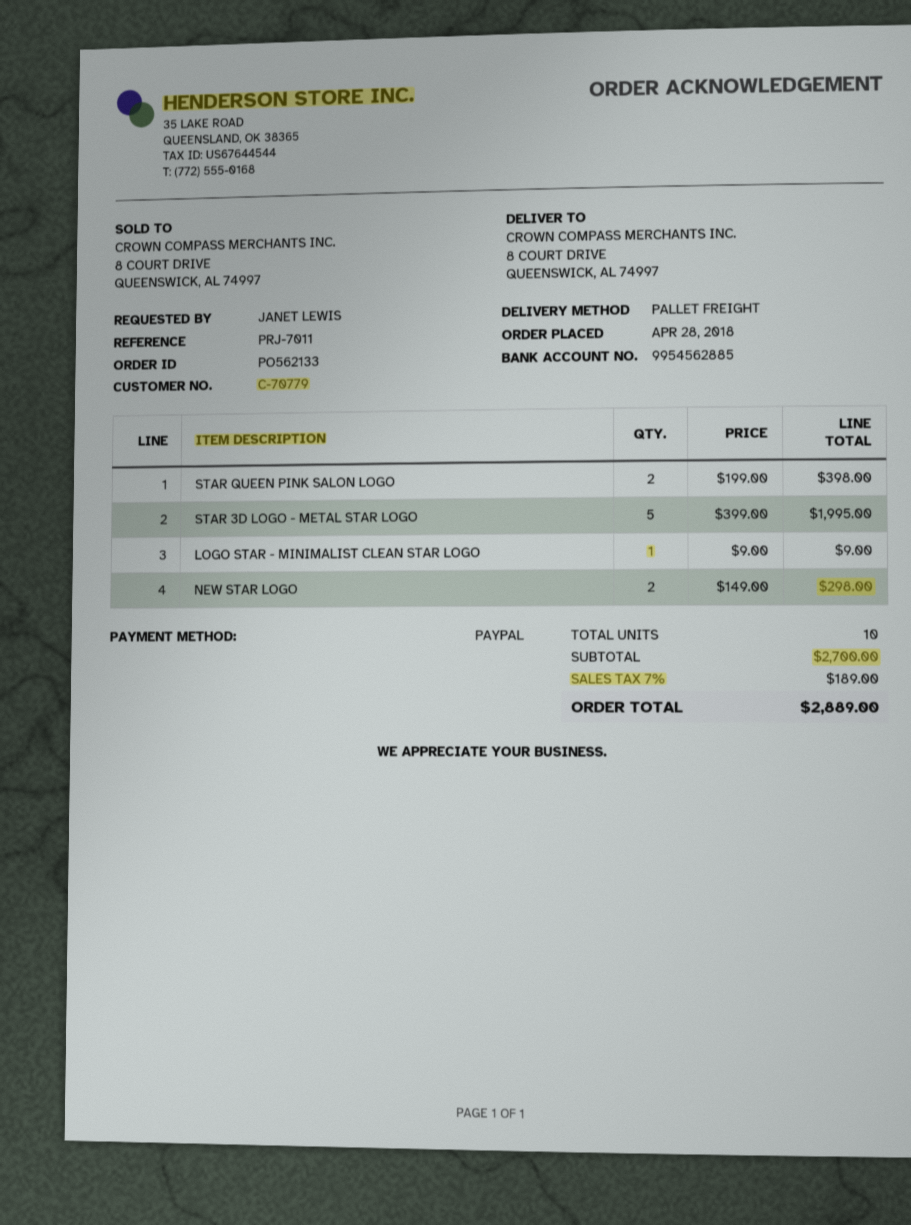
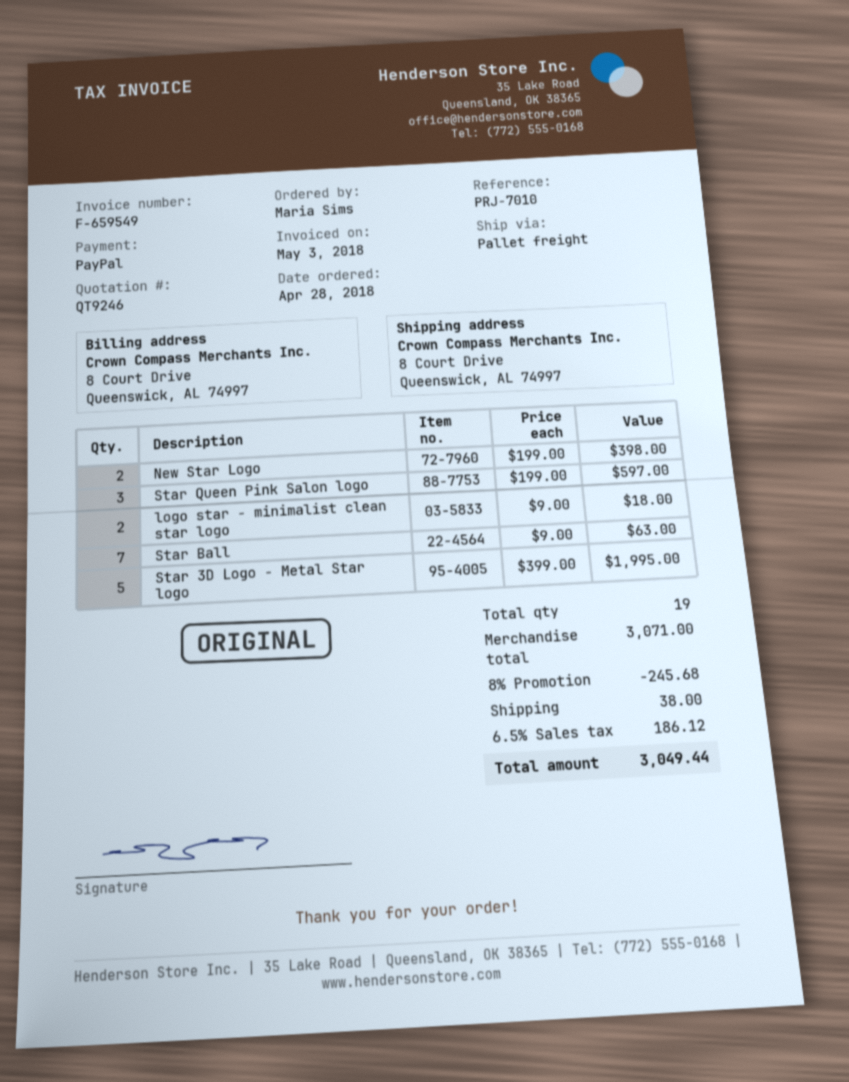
reference: PRJ-7011 -> PRJ-7010
ordered by: JANET LEWIS -> Maria Sims
STAR QUEEN PINK SALON LOGO: 2 x 199.00 = 398.00 -> 3 x 199.00 = 597.00
LOGO STAR - MINIMALIST CLEAN STAR LOGO: 1 x 9.00 = 9.00 -> 2 x 9.00 = 18.00
NEW STAR LOGO: 2 x 149.00 = 298.00 -> 2 x 199.00 = 398.00
Star Ball: none -> 7 x 9.00 = 63.00
total quantity: 10 -> 19
subtotal: 2700.00 -> 3071.00
discount: none -> 8% = 245.68
shipping: none -> 38.00
tax: 7% = 189.00 -> 6.5% = 186.12
total: 2889.00 -> 3049.44

